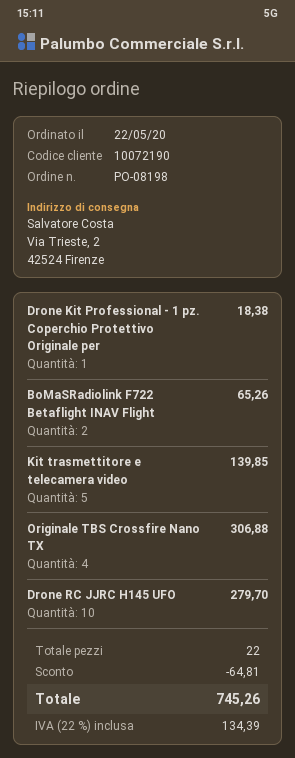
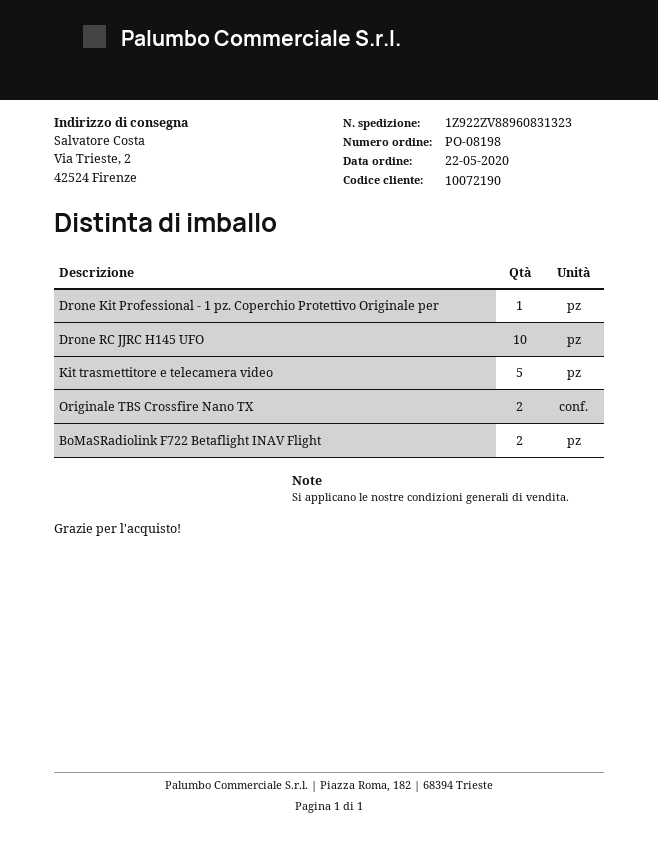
Originale TBS Crossfire Nano TX: 4 -> 2

